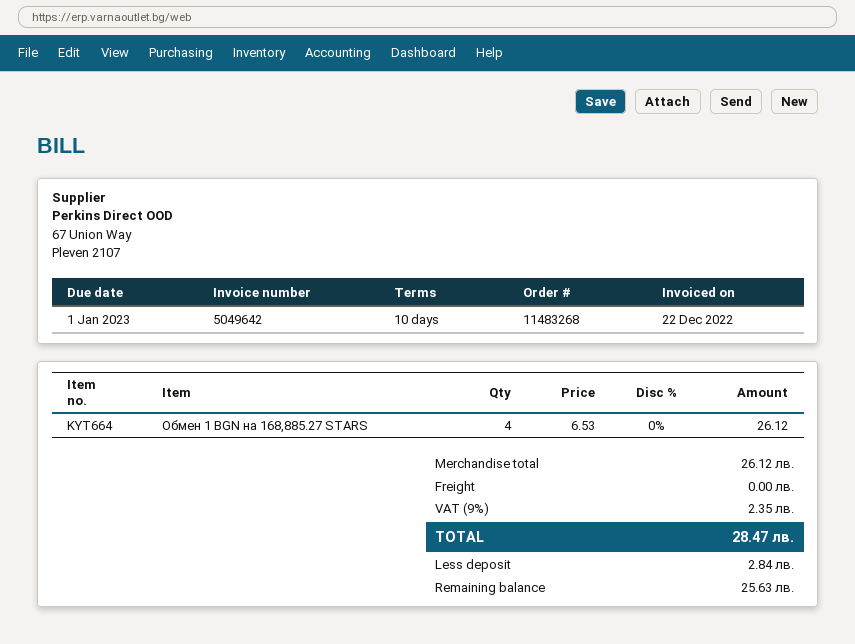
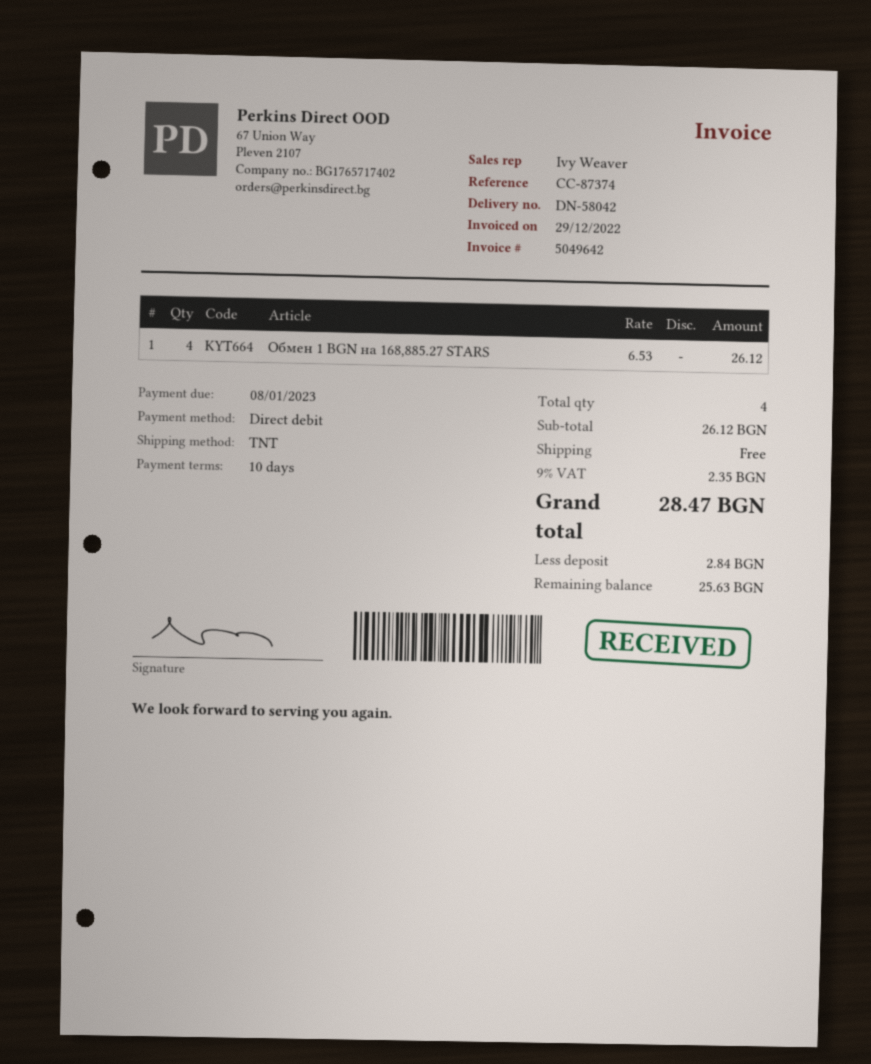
invoice date: 2022-12-22 -> 2022-12-29
due date: 2023-01-01 -> 2023-01-08

